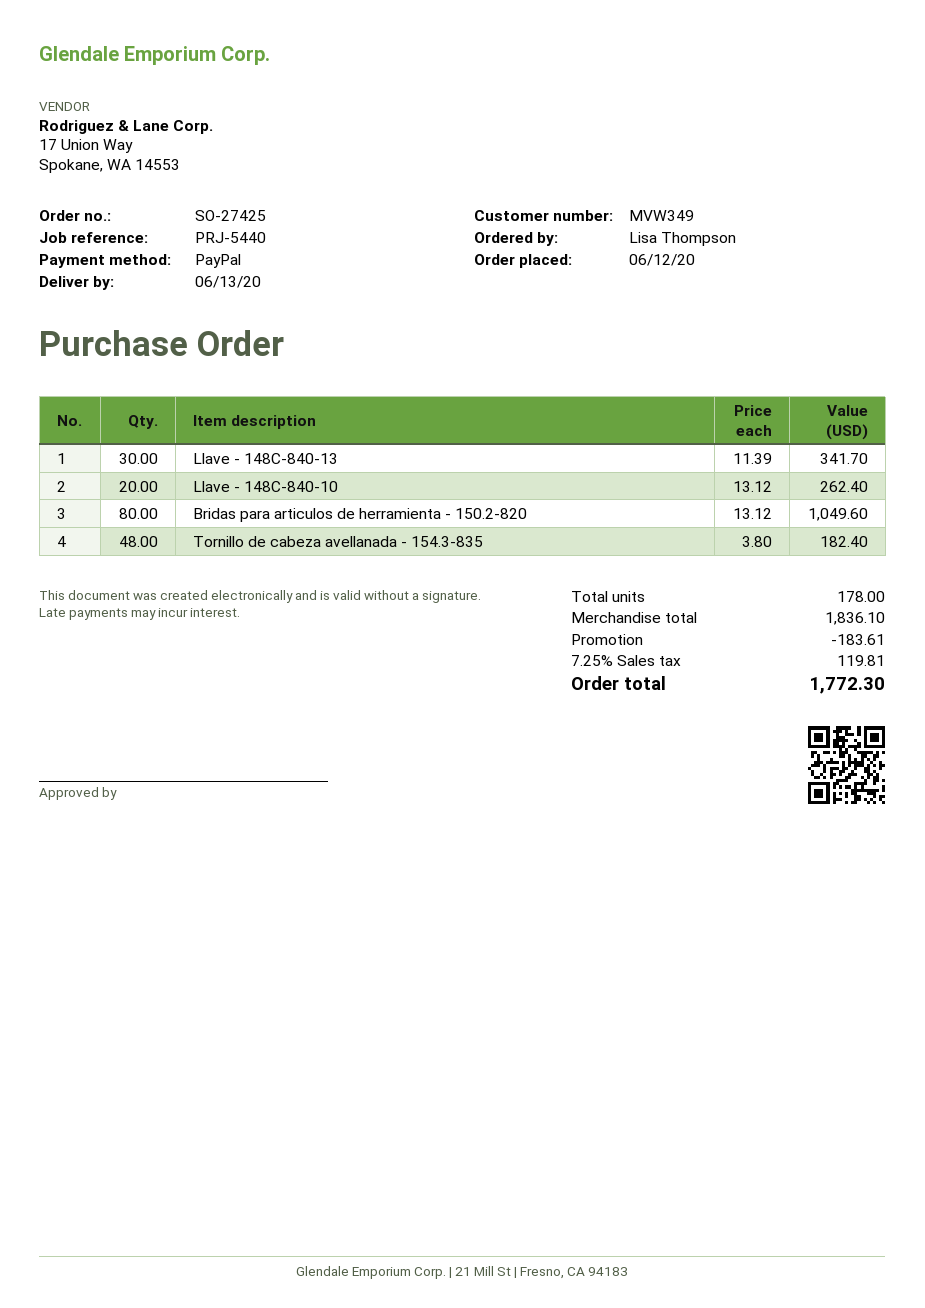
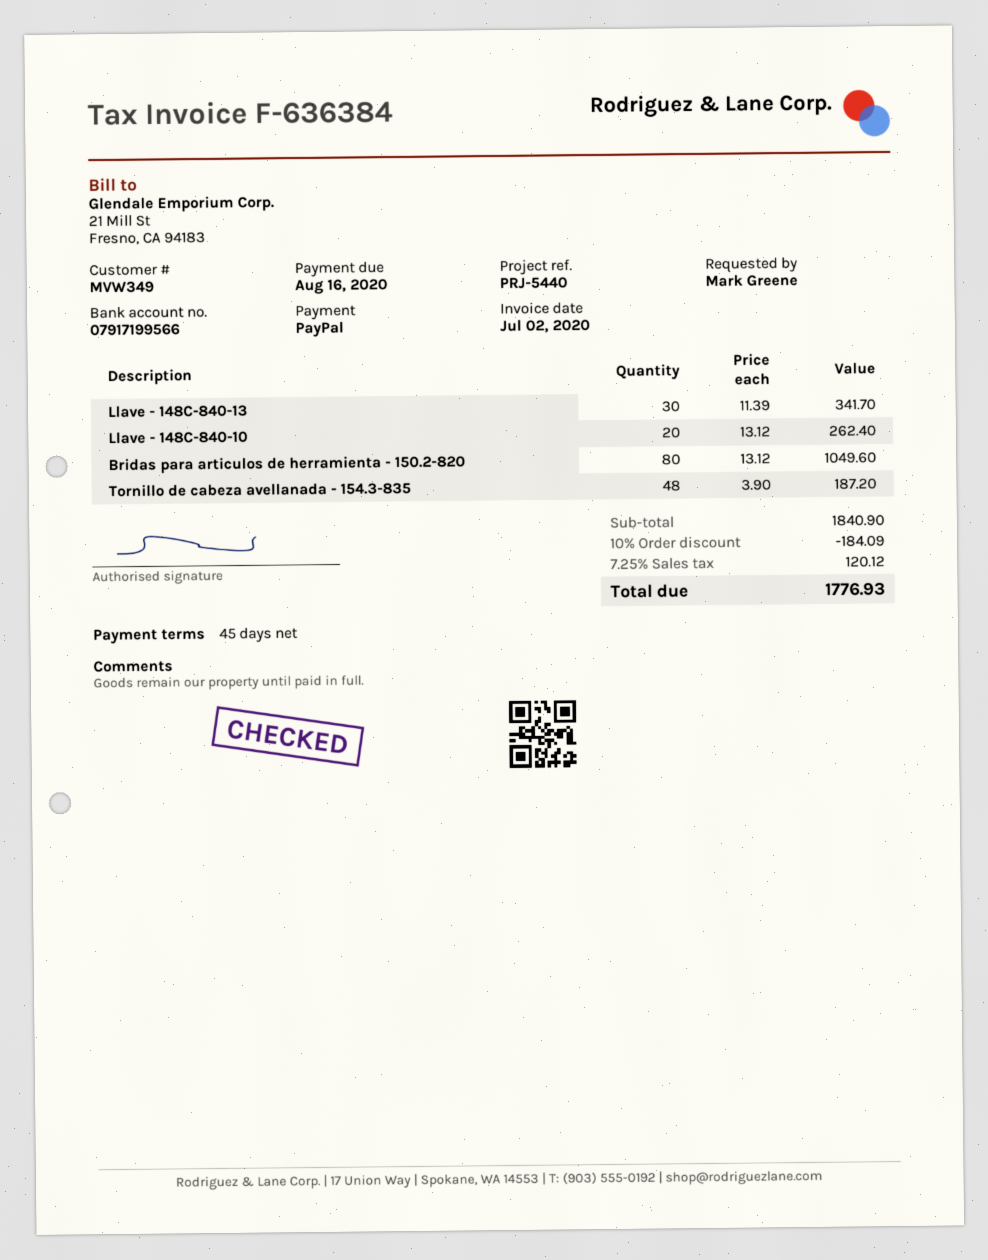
ordered by: Lisa Thompson -> Mark Greene
Tornillo de cabeza avellanada - 154.3-835: 48 x 3.80 = 182.40 -> 48 x 3.90 = 187.20
subtotal: 1836.10 -> 1840.90
discount: 183.61 -> 184.09
tax: 7.25% = 119.81 -> 7.25% = 120.12
total: 1772.30 -> 1776.93

